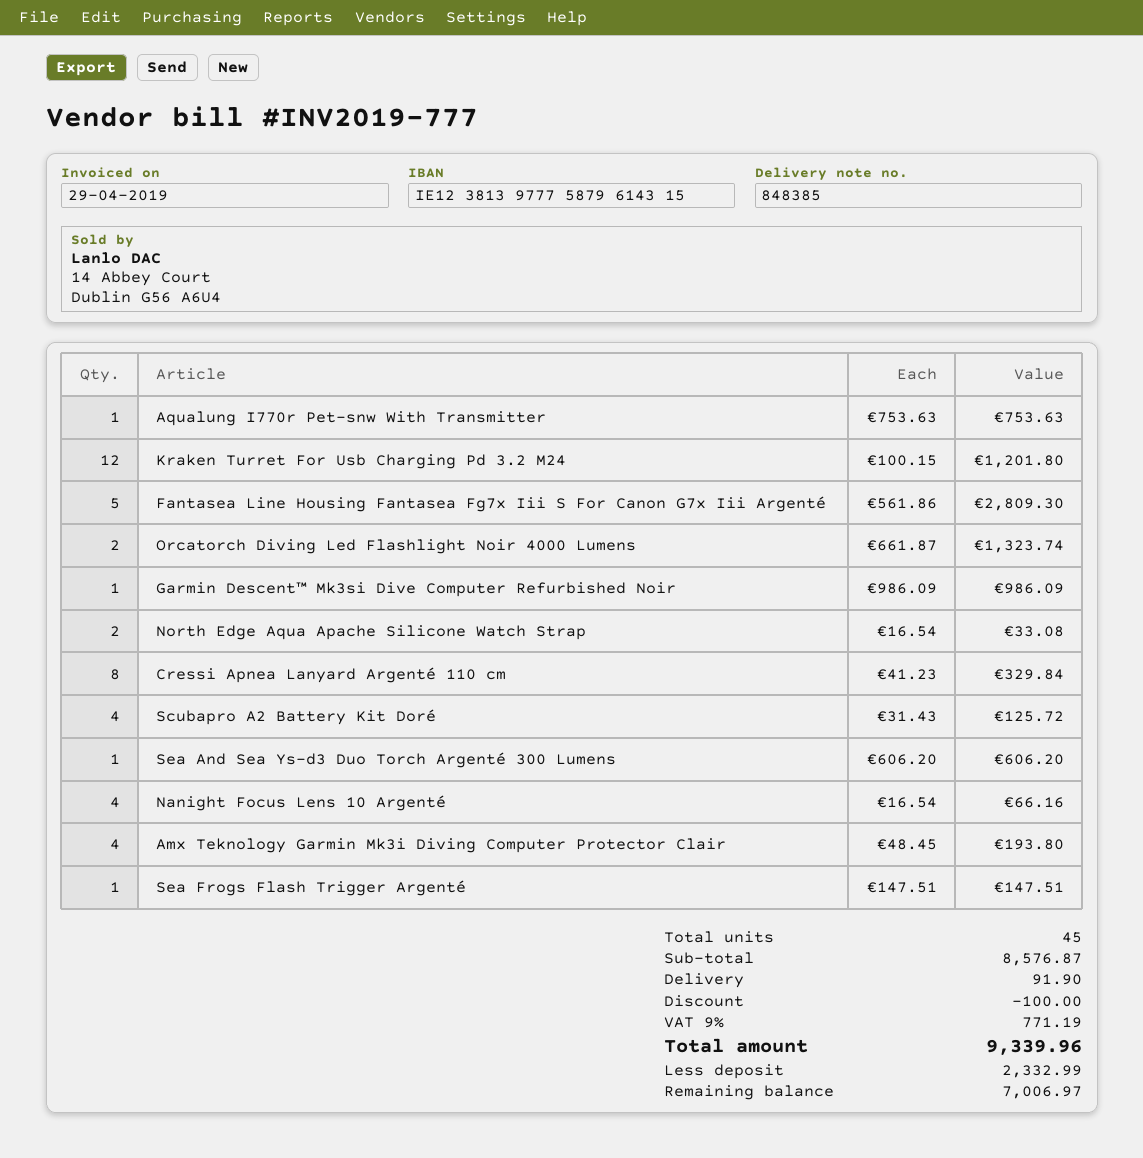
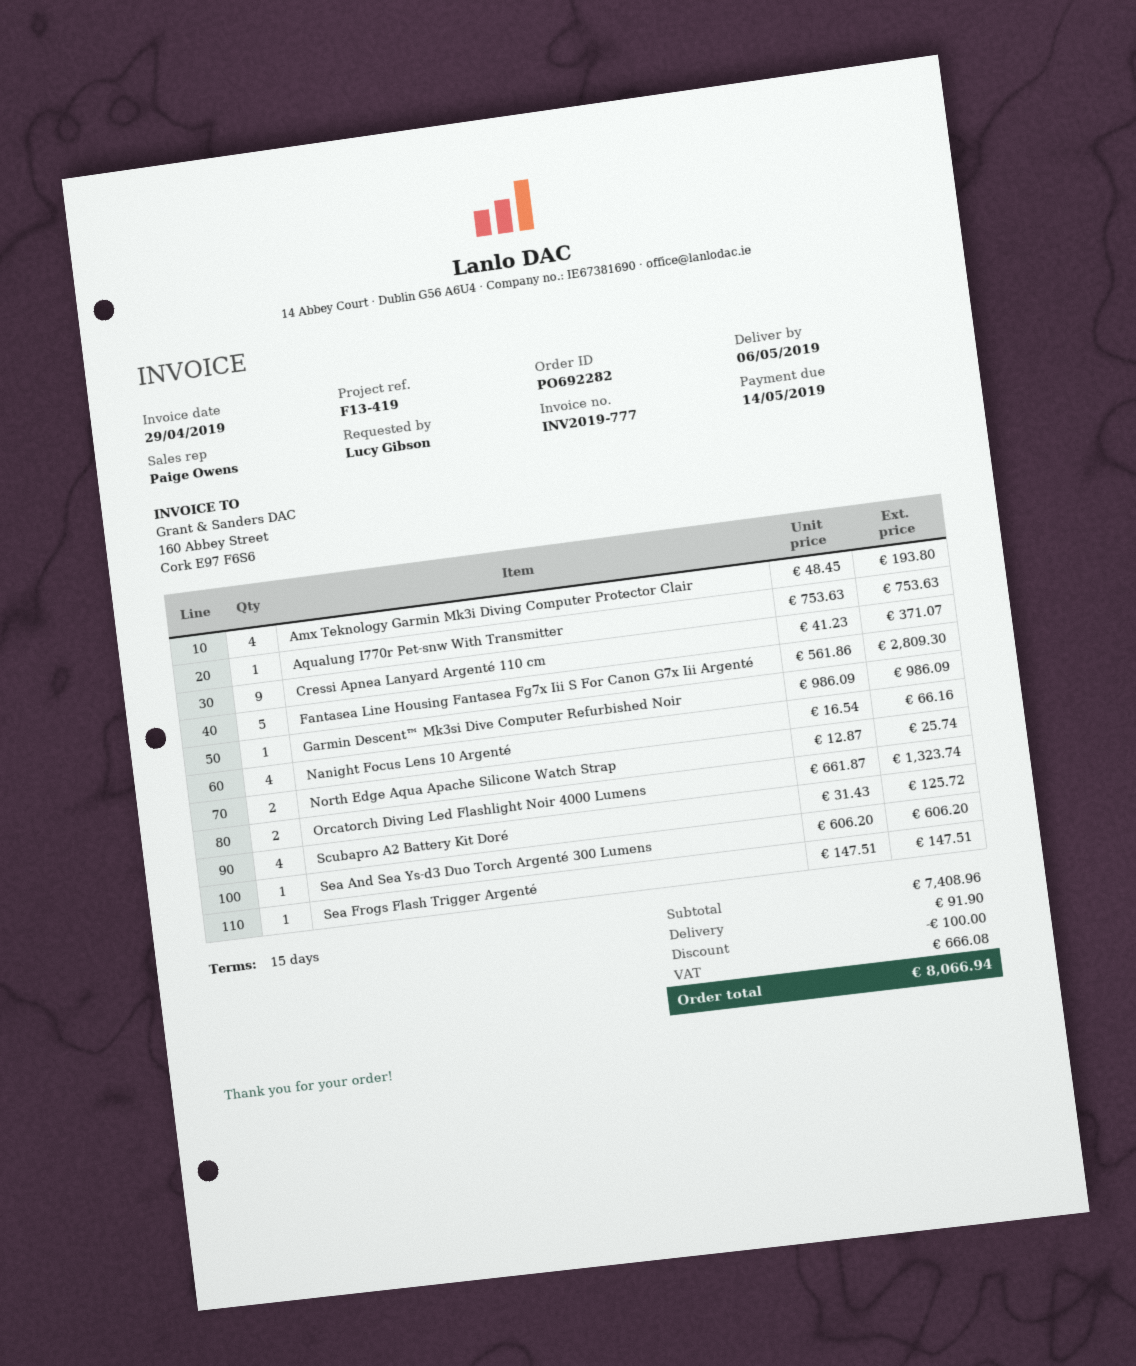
Kraken Turret For Usb Charging Pd 3.2 M24: 12 x 100.15 = 1201.80 -> none
North Edge Aqua Apache Silicone Watch Strap: 2 x 16.54 = 33.08 -> 2 x 12.87 = 25.74
Cressi Apnea Lanyard Argenté 110 cm: 8 x 41.23 = 329.84 -> 9 x 41.23 = 371.07
subtotal: 8576.87 -> 7408.96
tax: 771.19 -> 666.08
total: 9339.96 -> 8066.94

